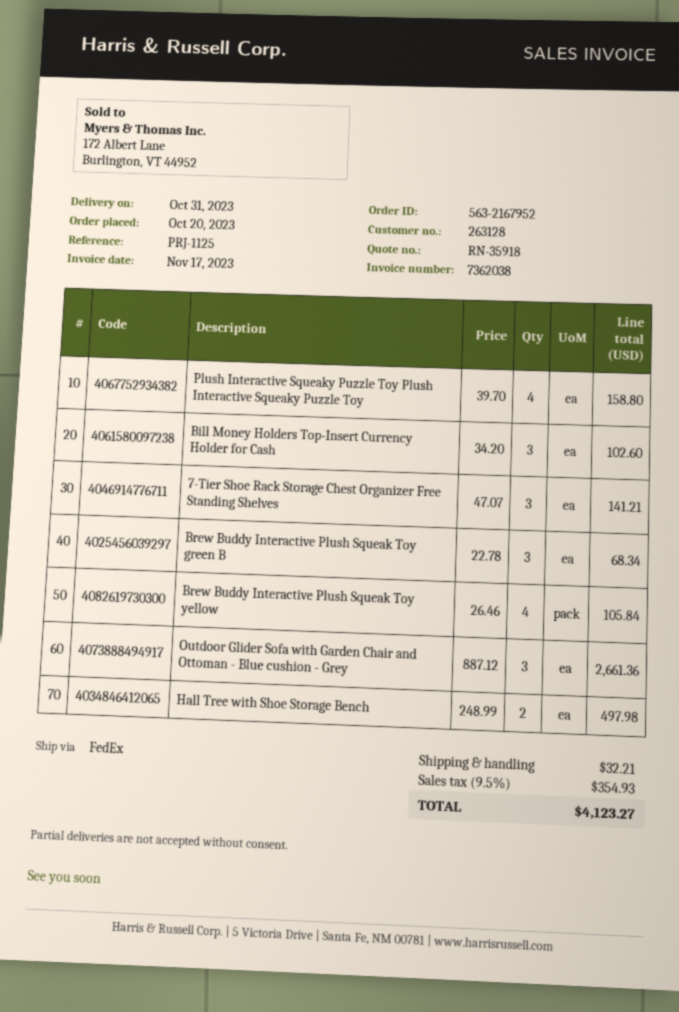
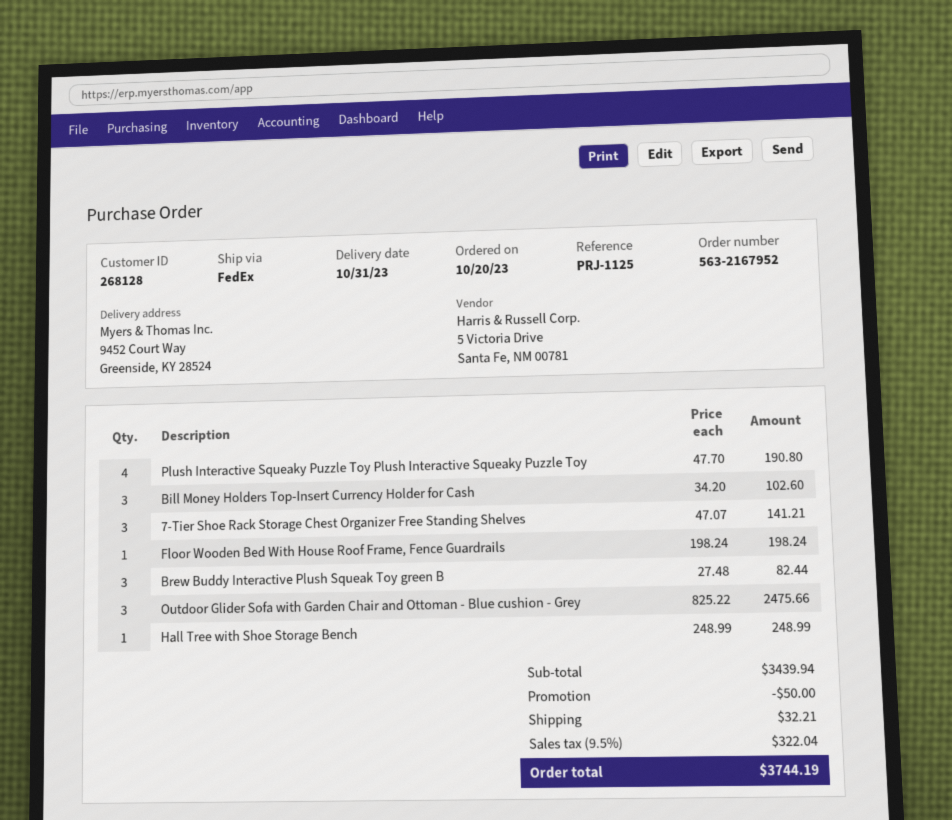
customer number: 263128 -> 268128
Plush Interactive Squeaky Puzzle Toy Plush Interactive Squeaky Puzzle Toy: 4 x 39.70 = 158.80 -> 4 x 47.70 = 190.80
Brew Buddy Interactive Plush Squeak Toy green B: 3 x 22.78 = 68.34 -> 3 x 27.48 = 82.44
Brew Buddy Interactive Plush Squeak Toy yellow: 4 x 26.46 = 105.84 -> none
Outdoor Glider Sofa with Garden Chair and Ottoman - Blue cushion - Grey: 3 x 887.12 = 2661.36 -> 3 x 825.22 = 2475.66
Hall Tree with Shoe Storage Bench: 2 x 248.99 = 497.98 -> 1 x 248.99 = 248.99
Floor Wooden Bed With House Roof Frame, Fence Guardrails: none -> 1 x 198.24 = 198.24
discount: none -> 50.00
tax: 9.5% = 354.93 -> 9.5% = 322.04
total: 4123.27 -> 3744.19

